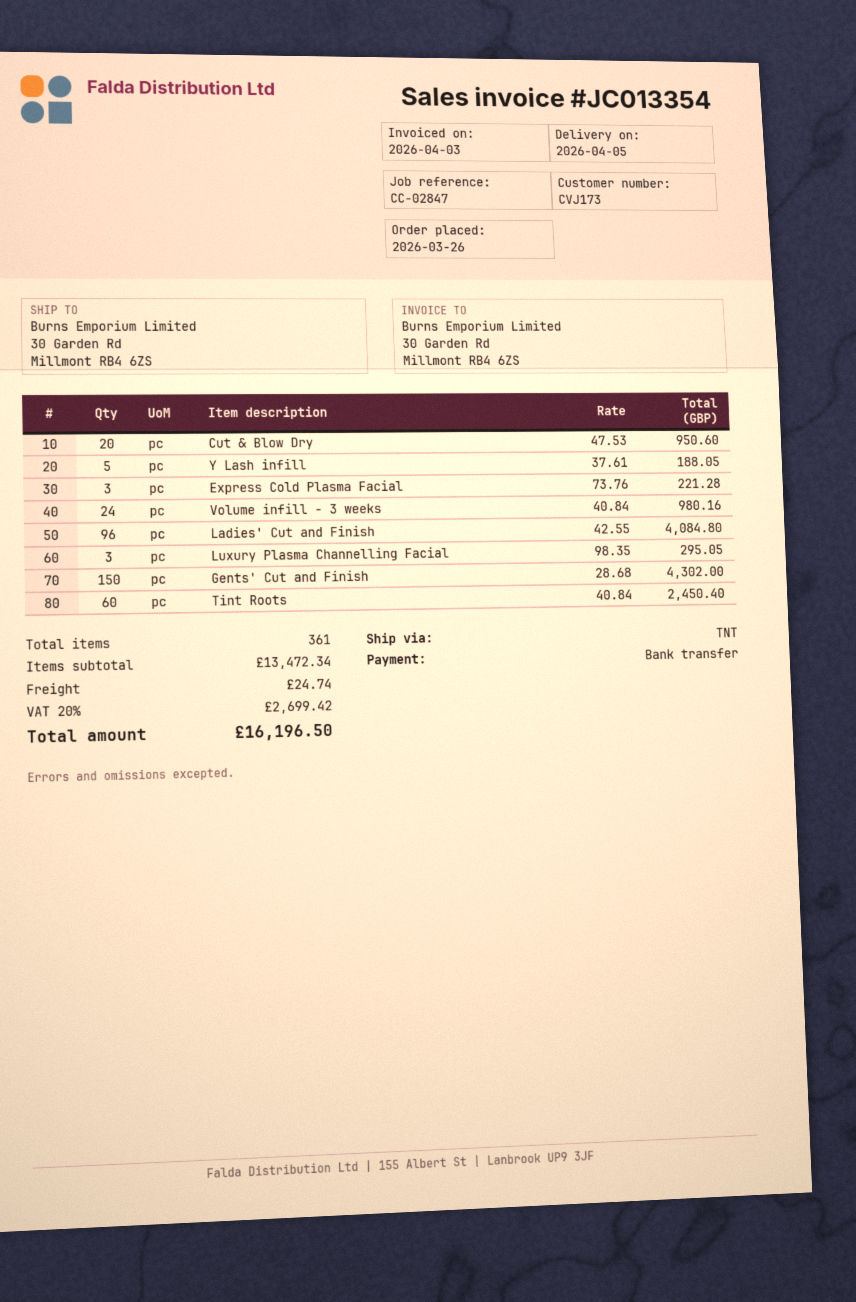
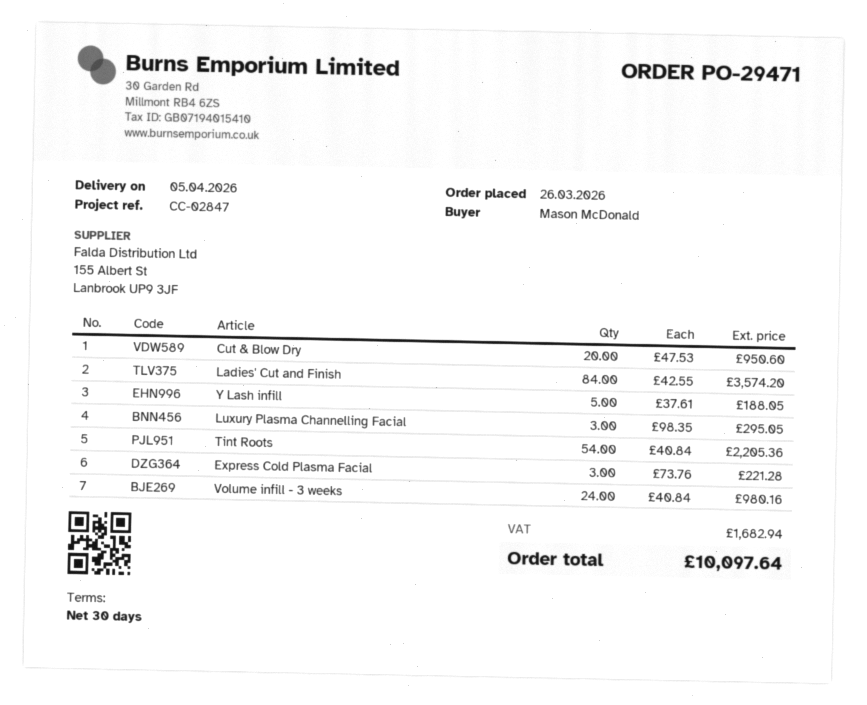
Ladies' Cut and Finish: 96 x 42.55 = 4084.80 -> 84 x 42.55 = 3574.20
Gents' Cut and Finish: 150 x 28.68 = 4302.00 -> none
Tint Roots: 60 x 40.84 = 2450.40 -> 54 x 40.84 = 2205.36
shipping: 24.74 -> none
tax: 2699.42 -> 1682.94
total: 16196.50 -> 10097.64

